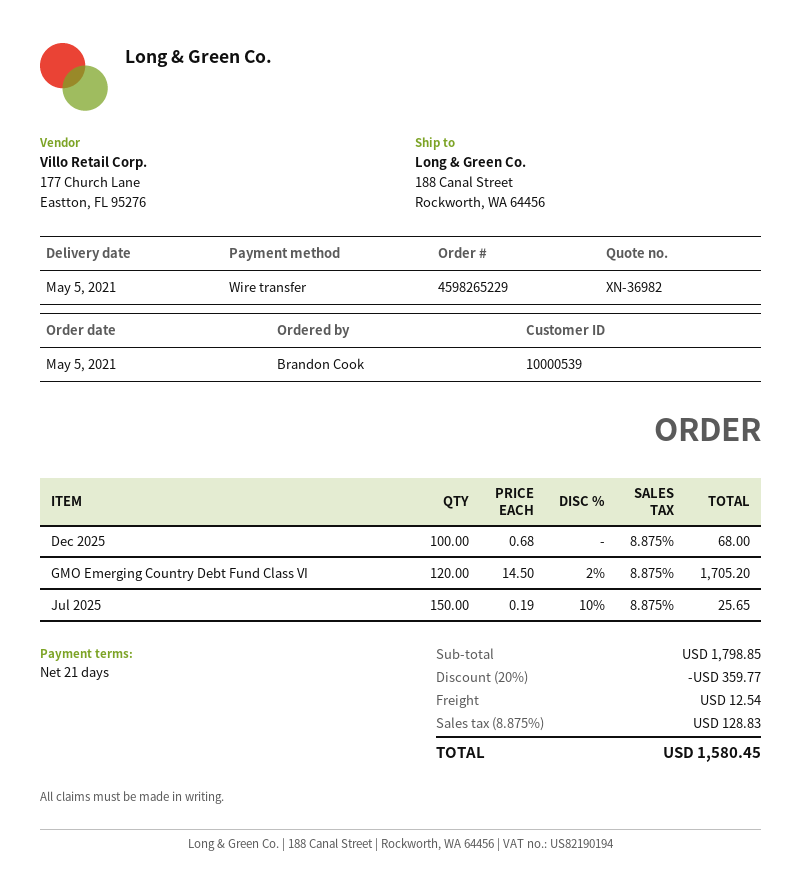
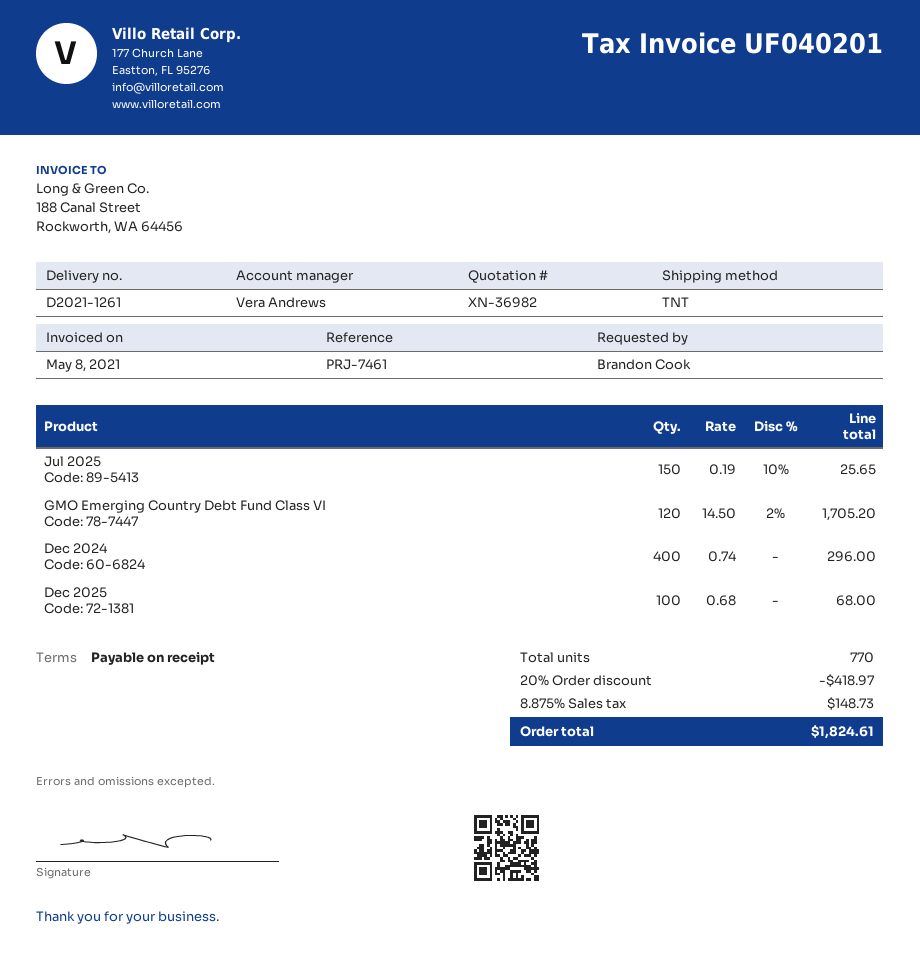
payment terms: 21 days -> on receipt
Dec 2024: none -> 400 x 0.74 = 296.00
discount: 20% = 359.77 -> 20% = 418.97
shipping: 12.54 -> none
tax: 8.875% = 128.83 -> 8.875% = 148.73
total: 1580.45 -> 1824.61

